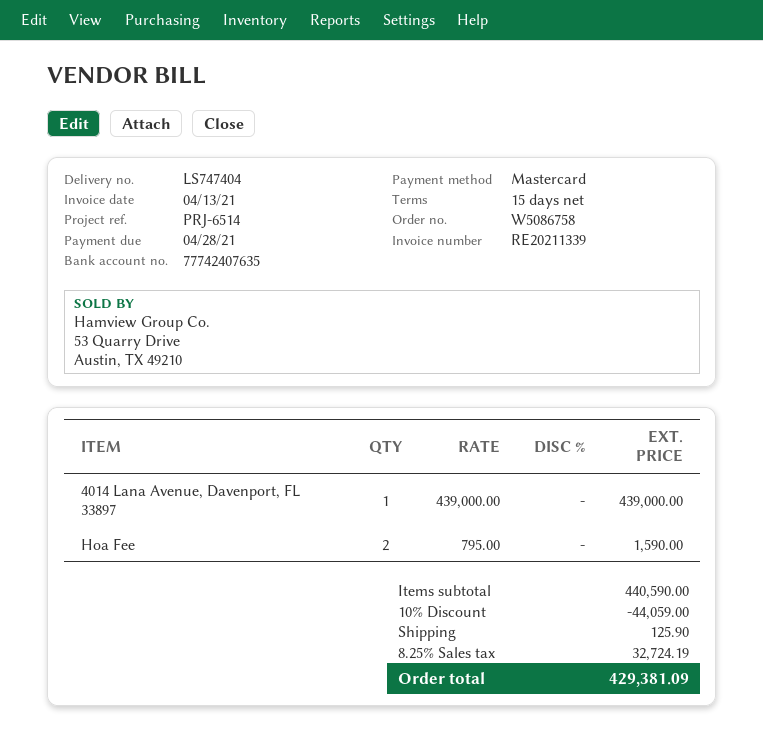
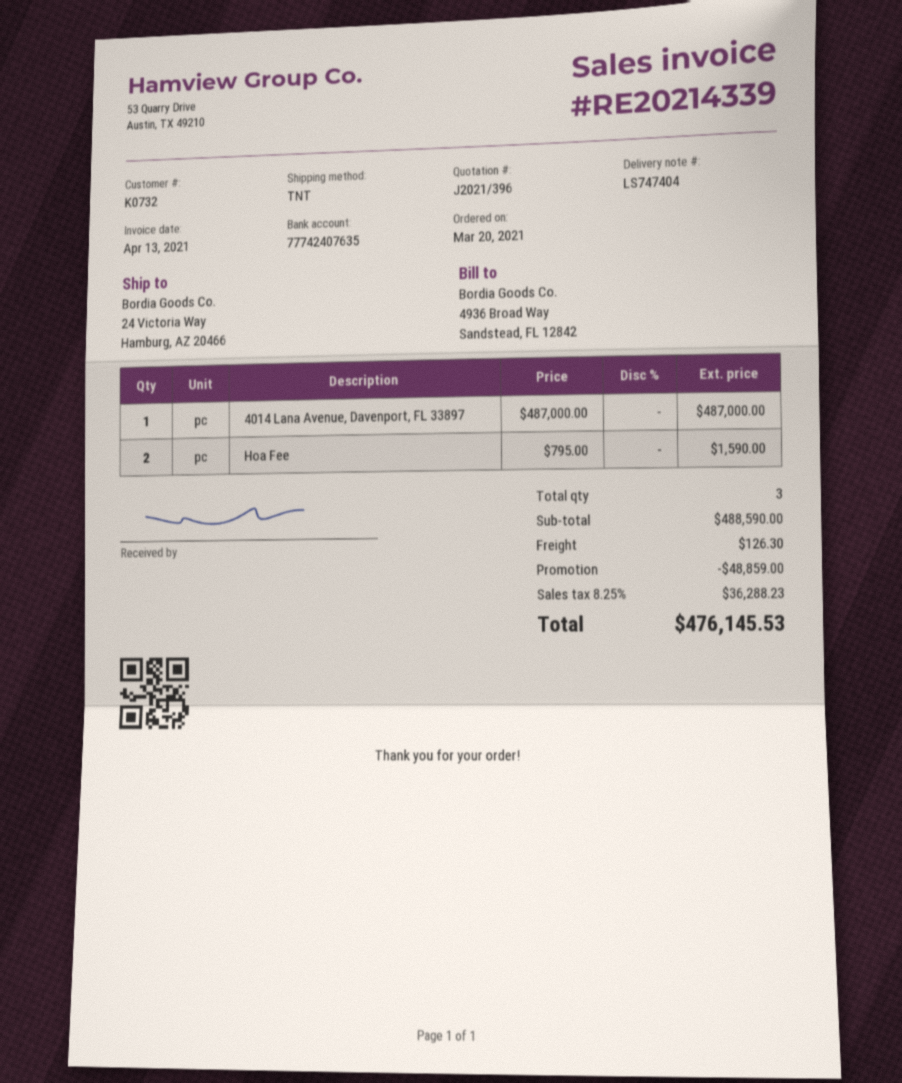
invoice number: RE20211339 -> RE20214339
4014 Lana Avenue, Davenport, FL 33897: 1 x 439000.00 = 439000.00 -> 1 x 487000.00 = 487000.00
subtotal: 440590.00 -> 488590.00
discount: 44059.00 -> 48859.00
shipping: 125.90 -> 126.30
tax: 8.25% = 32724.19 -> 8.25% = 36288.23
total: 429381.09 -> 476145.53

